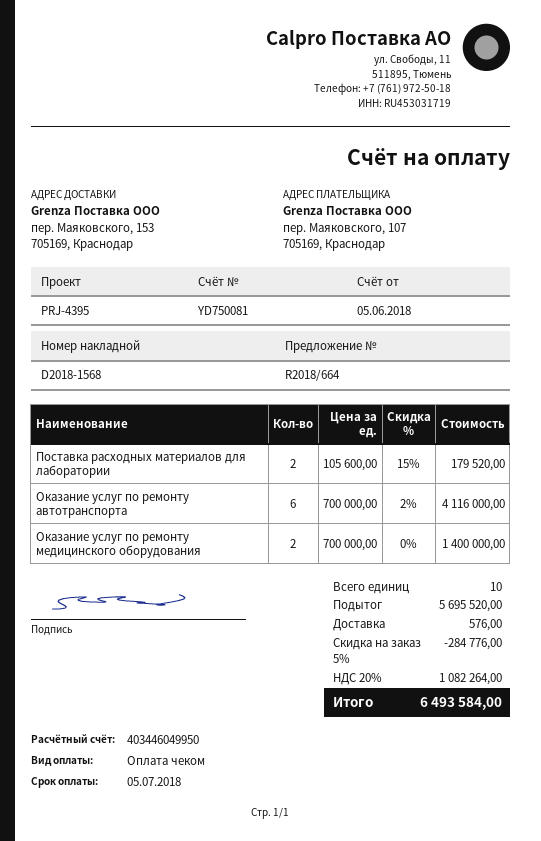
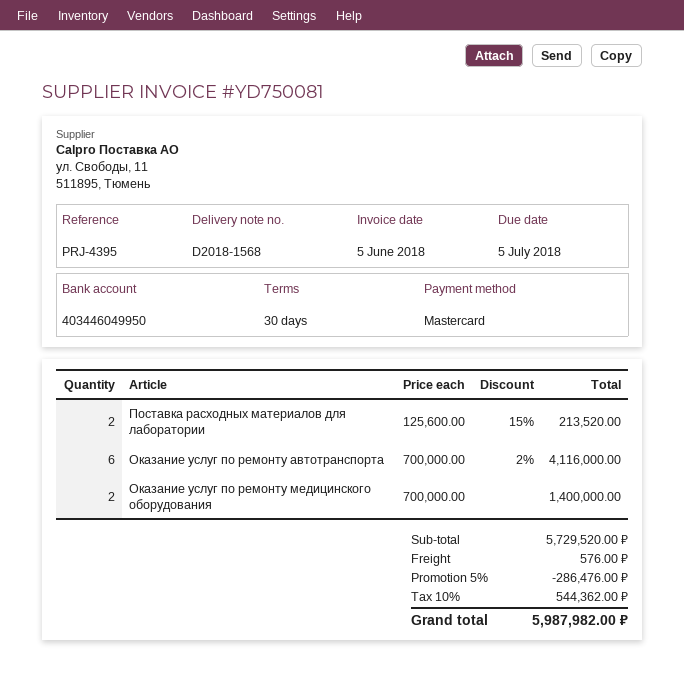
payment method: cheque -> Mastercard
Поставка расходных материалов для лаборатории: 2 x 105600.00 - 15% = 179520.00 -> 2 x 125600.00 - 15% = 213520.00
subtotal: 5695520.00 -> 5729520.00
discount: 5% = 284776.00 -> 5% = 286476.00
tax: 20% = 1082264.00 -> 10% = 544362.00
total: 6493584.00 -> 5987982.00

